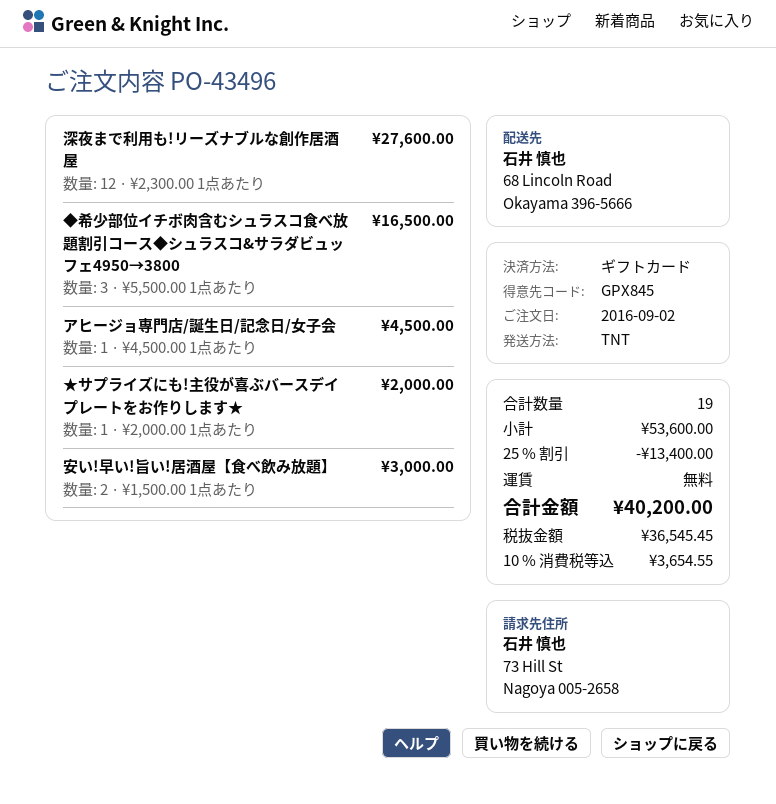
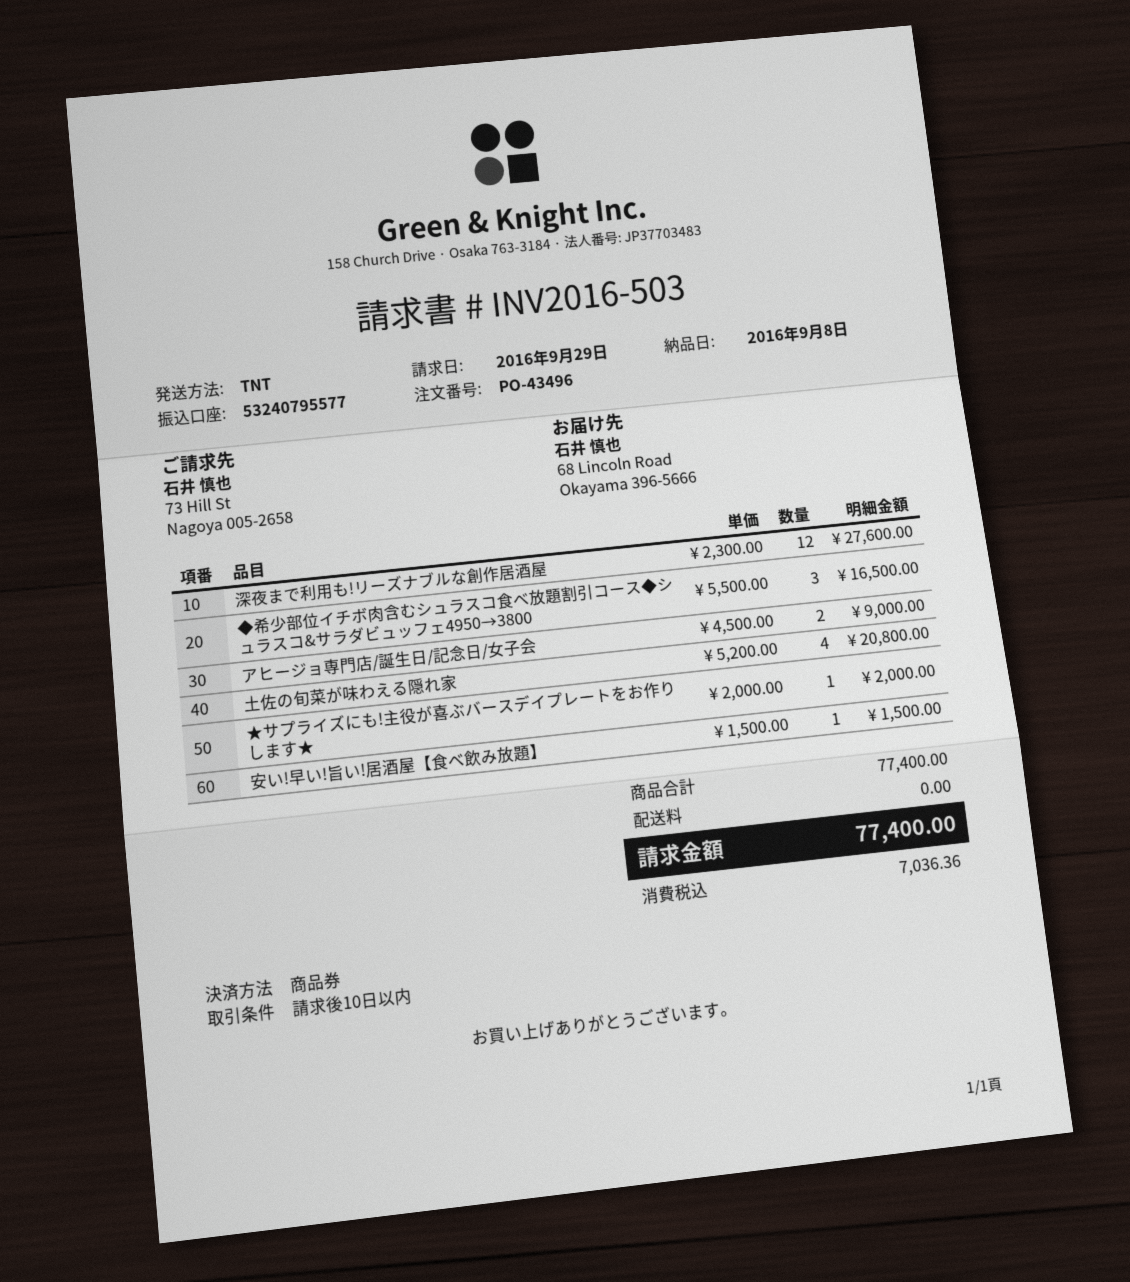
アヒージョ専門店/誕生日/記念日/女子会: 1 x 4500.00 = 4500.00 -> 2 x 4500.00 = 9000.00
安い!早い!旨い!居酒屋【食べ飲み放題】: 2 x 1500.00 = 3000.00 -> 1 x 1500.00 = 1500.00
土佐の旬菜が味わえる隠れ家: none -> 4 x 5200.00 = 20800.00
subtotal: 53600.00 -> 77400.00
discount: 25% = 13400.00 -> none
tax: 3654.55 -> 7036.36
total: 40200.00 -> 77400.00

